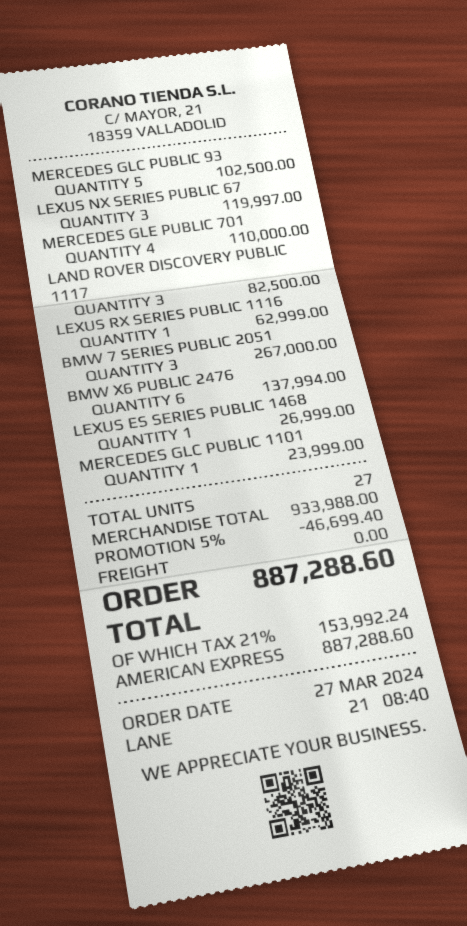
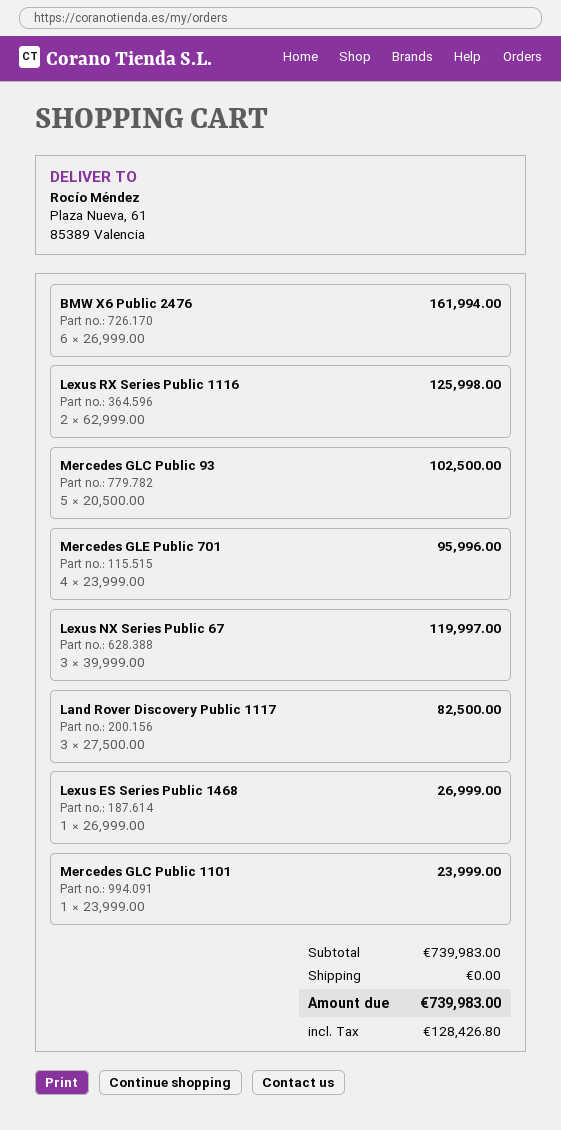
MERCEDES GLE PUBLIC 701: 4 for 110000.00 -> 4 for 95996.00
LEXUS RX SERIES PUBLIC 1116: 1 for 62999.00 -> 2 for 125998.00
BMW 7 SERIES PUBLIC 2051: 3 for 267000.00 -> none
BMW X6 PUBLIC 2476: 6 for 137994.00 -> 6 for 161994.00
subtotal: 933988.00 -> 739983.00
discount: 5% = 46699.40 -> none
tax: 153992.24 -> 128426.80
total: 887288.60 -> 739983.00

